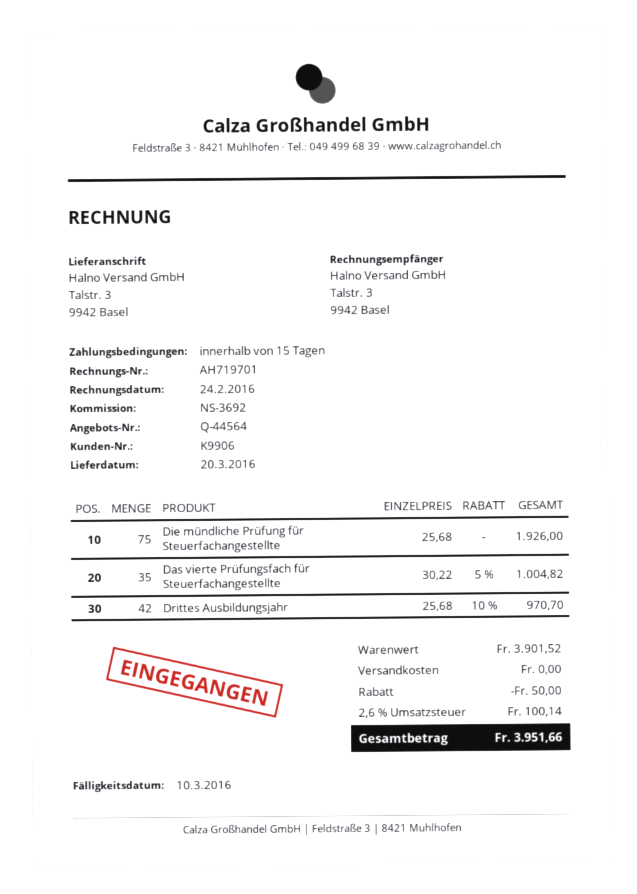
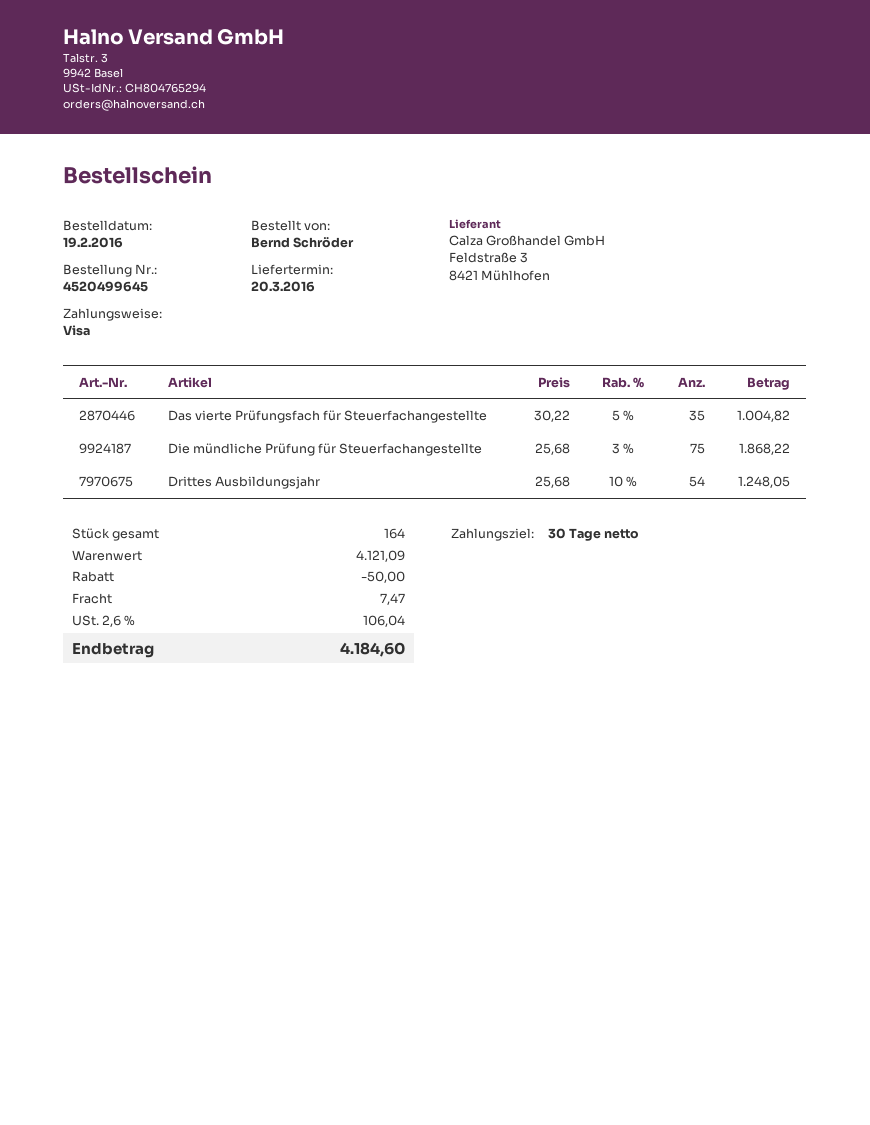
payment terms: 15 days -> 30 days
Die mündliche Prüfung für Steuerfachangestellte: 75 x 25.68 = 1926.00 -> 75 x 25.68 - 3% = 1868.22
Drittes Ausbildungsjahr: 42 x 25.68 - 10% = 970.70 -> 54 x 25.68 - 10% = 1248.05
subtotal: 3901.52 -> 4121.09
shipping: 0.00 -> 7.47
tax: 2.6% = 100.14 -> 2.6% = 106.04
total: 3951.66 -> 4184.60

